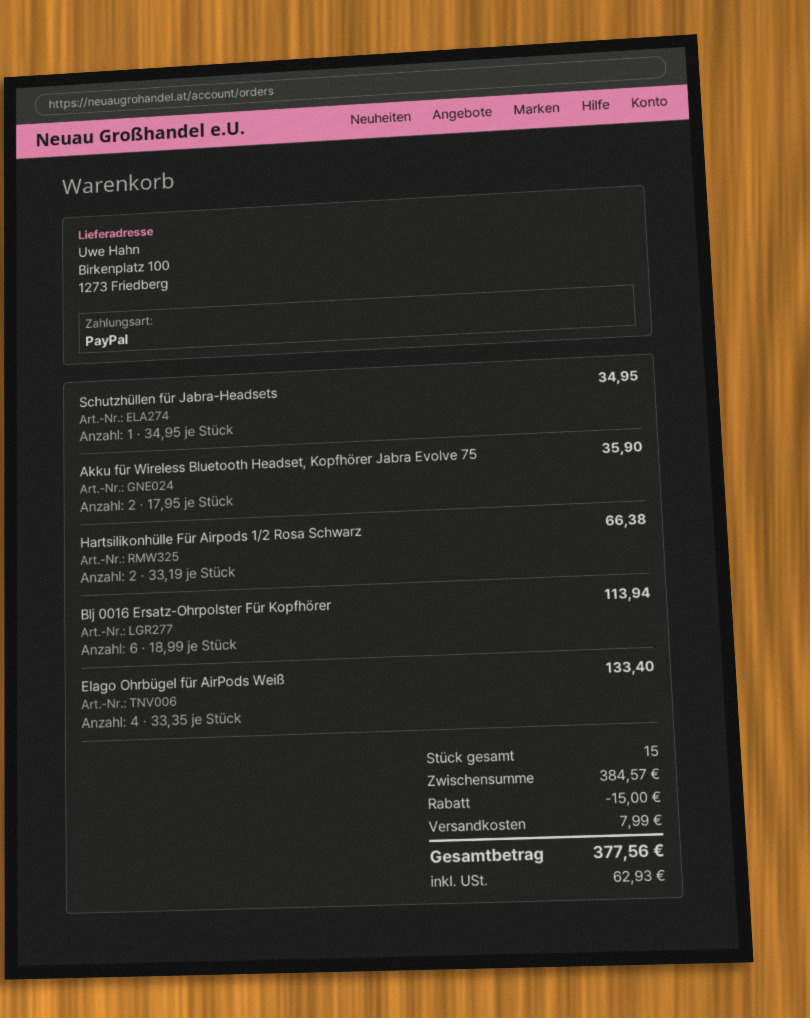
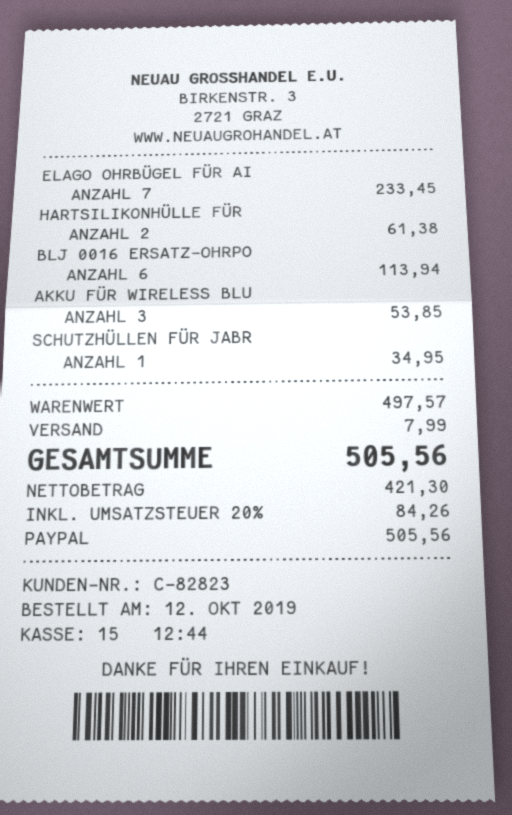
Akku für Wireless Bluetooth Headset, Kopfhörer Jabra Evolve 75: 2 for 35.90 -> 3 for 53.85
Hartsilikonhülle Für Airpods 1/2 Rosa Schwarz: 2 for 66.38 -> 2 for 61.38
Elago Ohrbügel für AirPods Weiß: 4 for 133.40 -> 7 for 233.45
subtotal: 384.57 -> 497.57
discount: 15.00 -> none
tax: 62.93 -> 84.26
total: 377.56 -> 505.56

